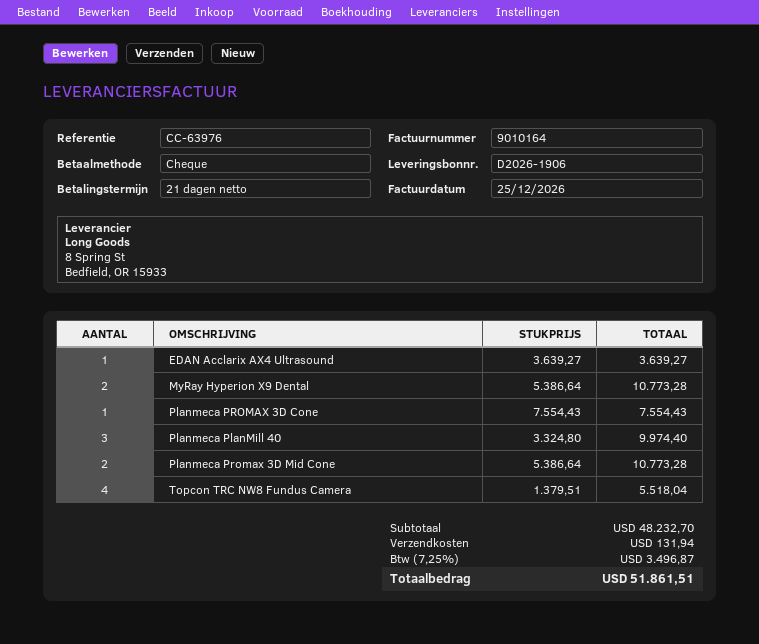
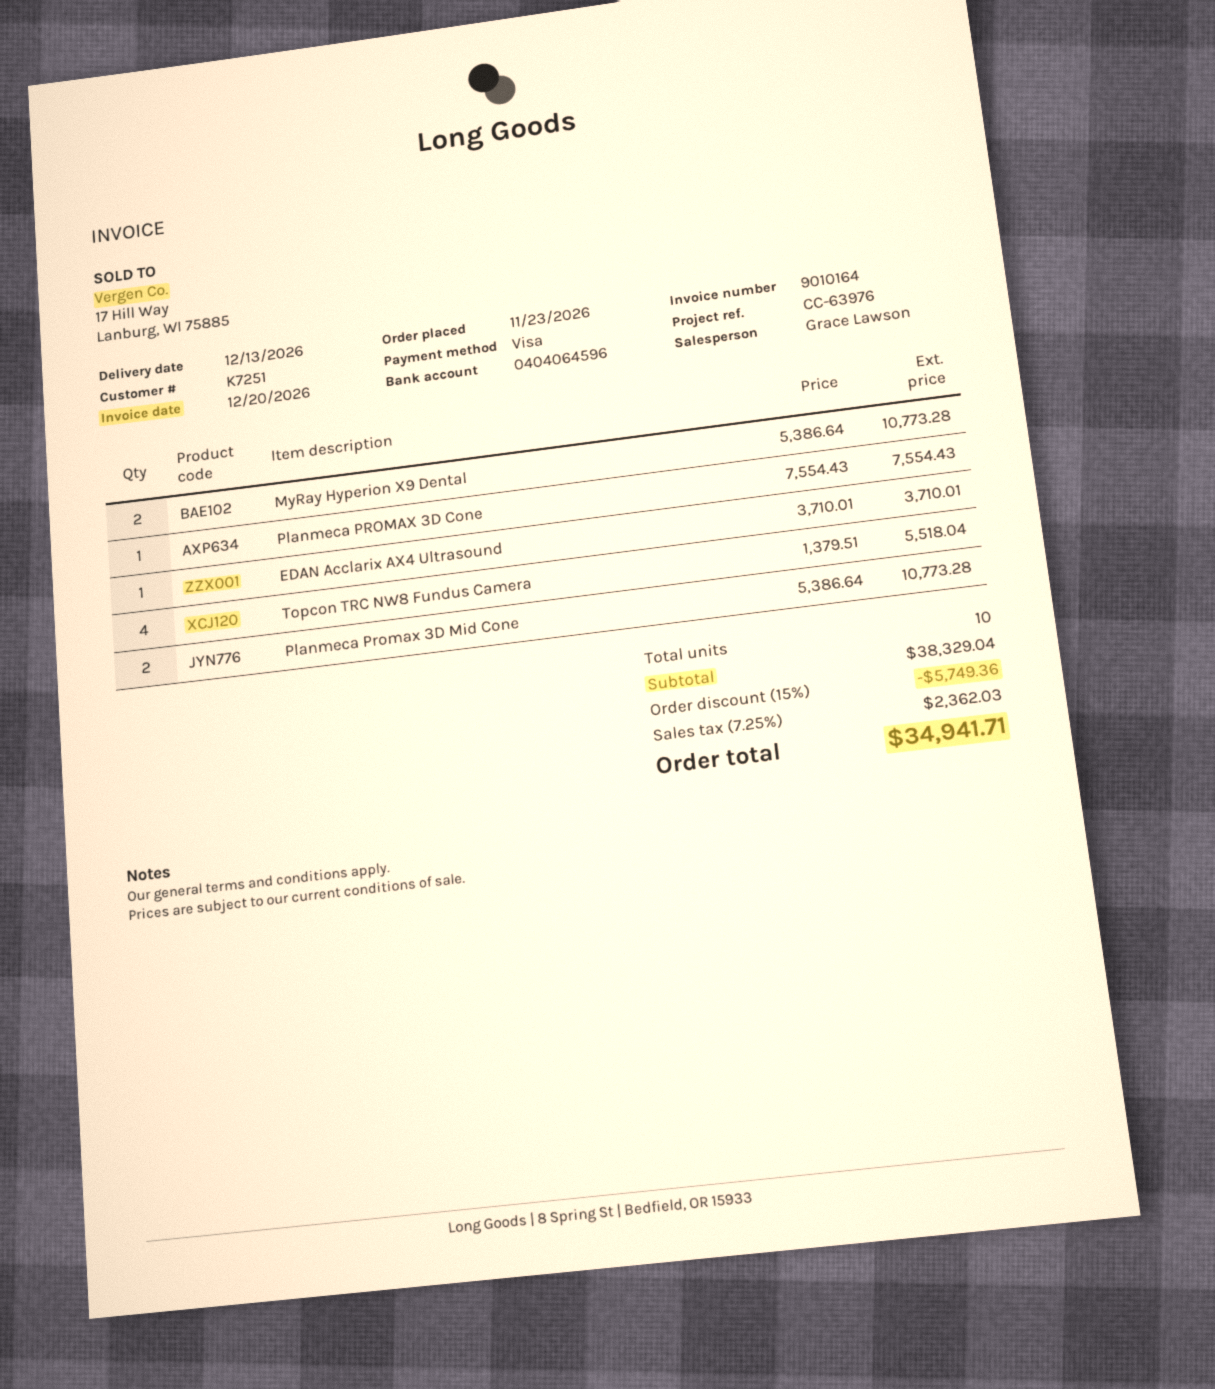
invoice date: 2026-12-25 -> 2026-12-20
payment method: cheque -> Visa
EDAN Acclarix AX4 Ultrasound: 1 x 3639.27 = 3639.27 -> 1 x 3710.01 = 3710.01
Planmeca PlanMill 40: 3 x 3324.80 = 9974.40 -> none
subtotal: 48232.70 -> 38329.04
discount: none -> 15% = 5749.36
shipping: 131.94 -> none
tax: 7.25% = 3496.87 -> 7.25% = 2362.03
total: 51861.51 -> 34941.71

